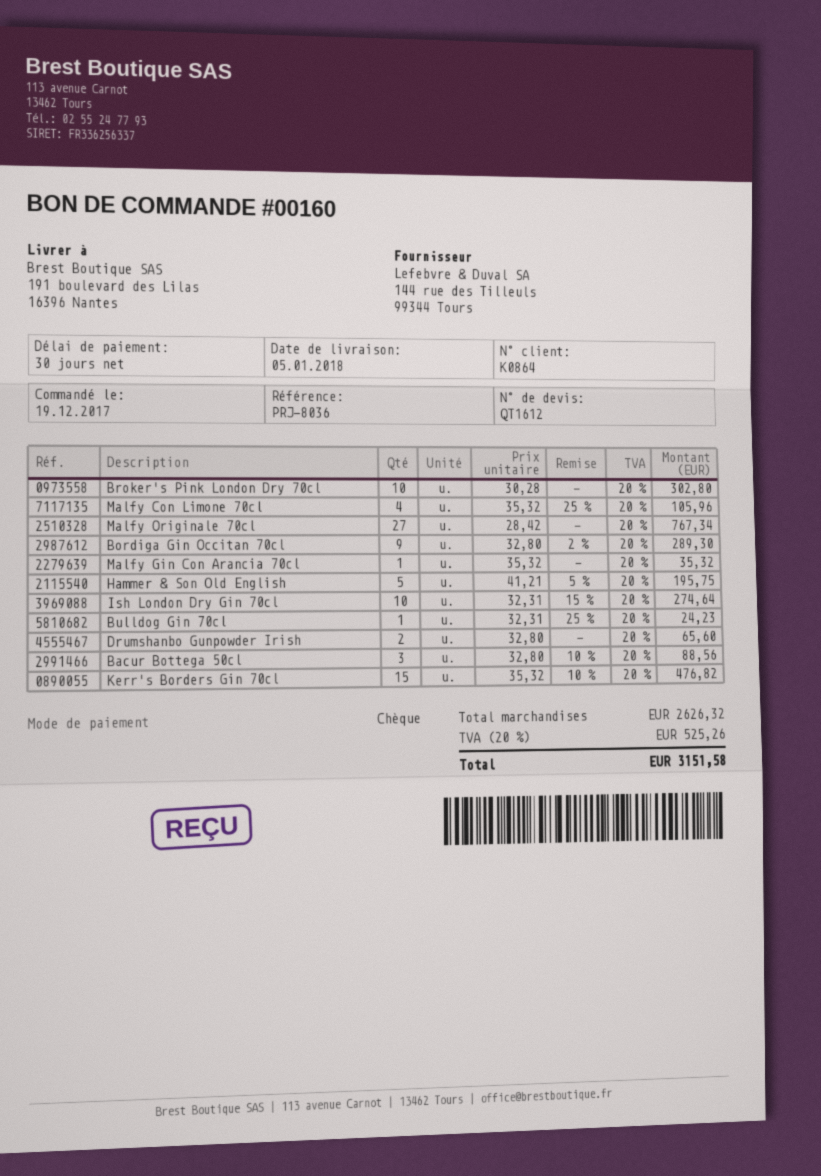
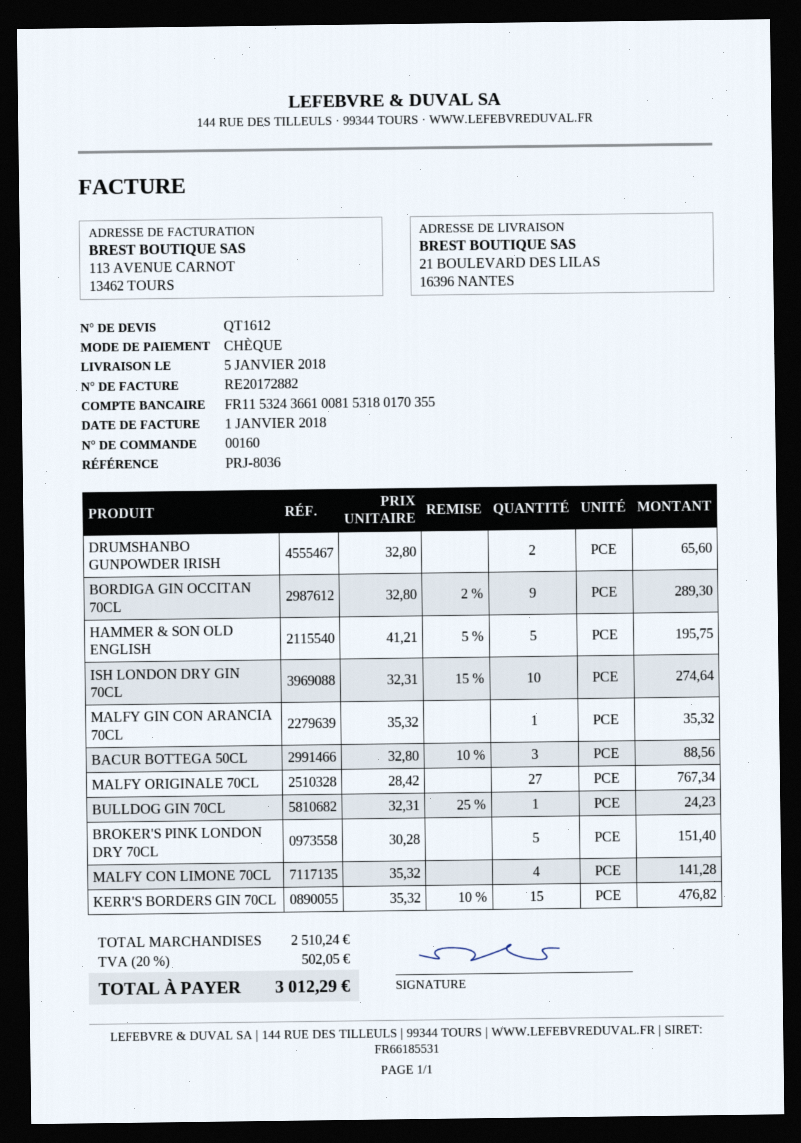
ship to: 191 boulevard des Lilas, 16396 Nantes -> 21 BOULEVARD DES LILAS, 16396 NANTES
Broker's Pink London Dry 70cl: 10 x 30.28 = 302.80 -> 5 x 30.28 = 151.40
Malfy Con Limone 70cl: 4 x 35.32 - 25% = 105.96 -> 4 x 35.32 = 141.28
subtotal: 2626.32 -> 2510.24
tax: 20% = 525.26 -> 20% = 502.05
total: 3151.58 -> 3012.29

